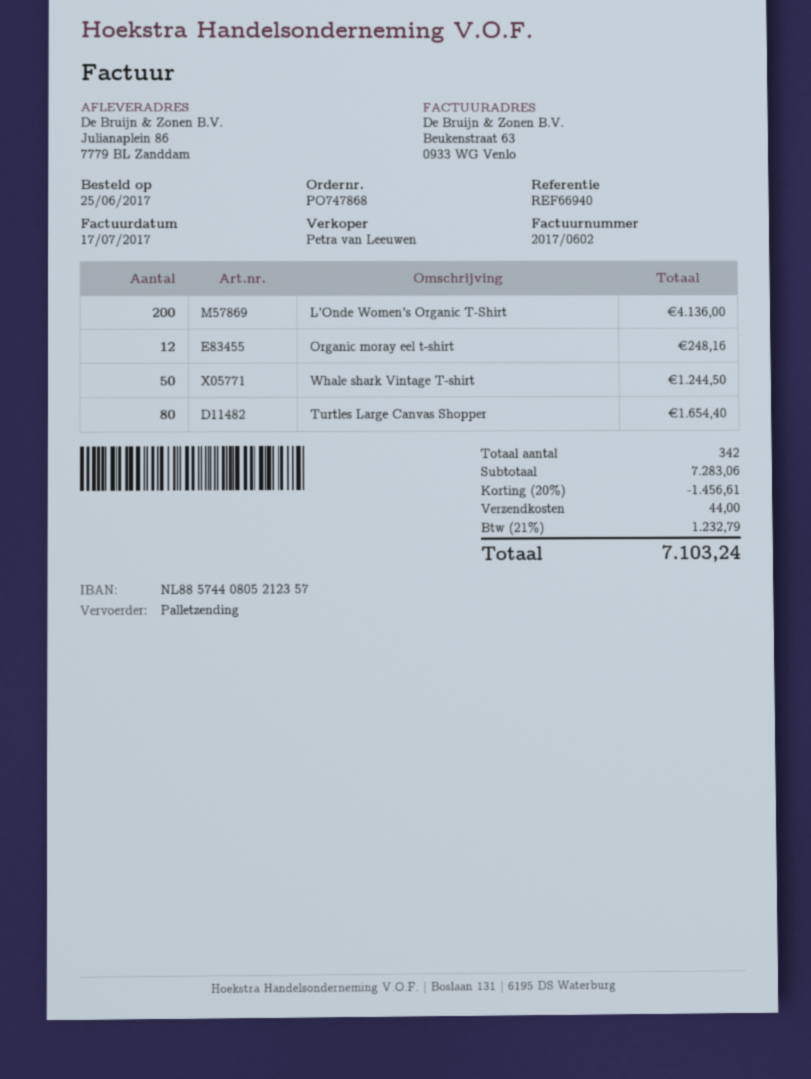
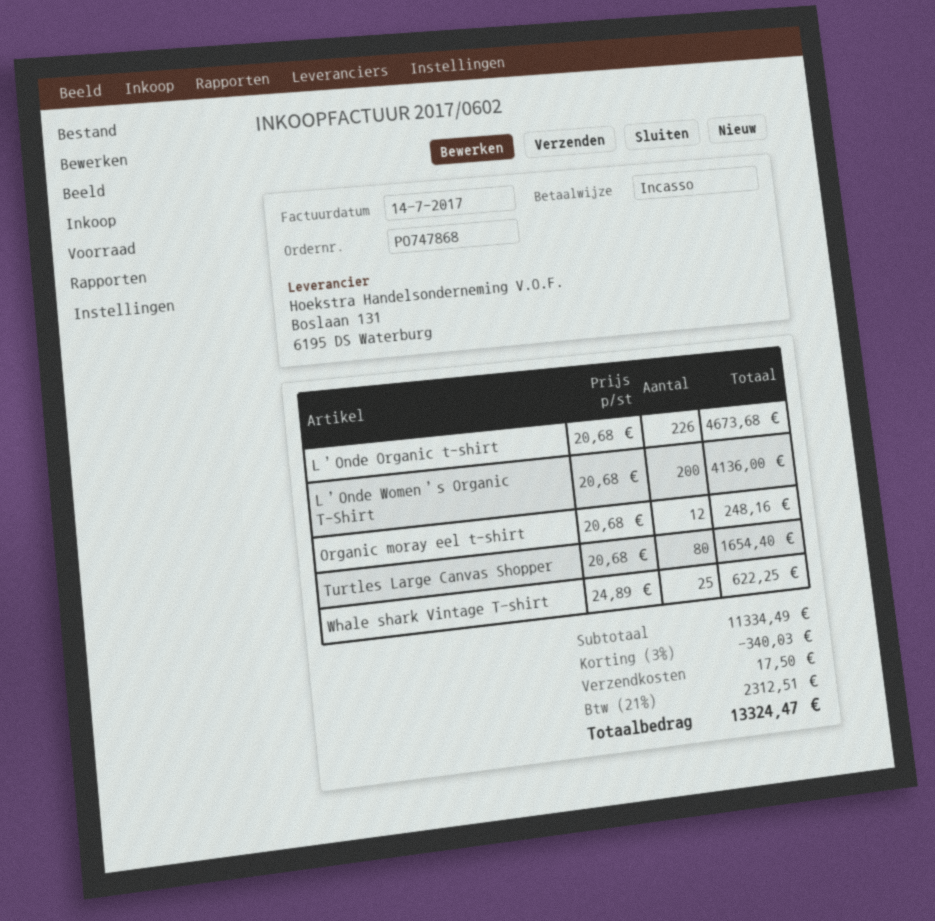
invoice date: 2017-07-17 -> 2017-07-14
Whale shark Vintage T-shirt: 50 for 1244.50 -> 25 for 622.25
L’Onde Organic t-shirt: none -> 226 for 4673.68
subtotal: 7283.06 -> 11334.49
discount: 20% = 1456.61 -> 3% = 340.03
shipping: 44.00 -> 17.50
tax: 21% = 1232.79 -> 21% = 2312.51
total: 7103.24 -> 13324.47

